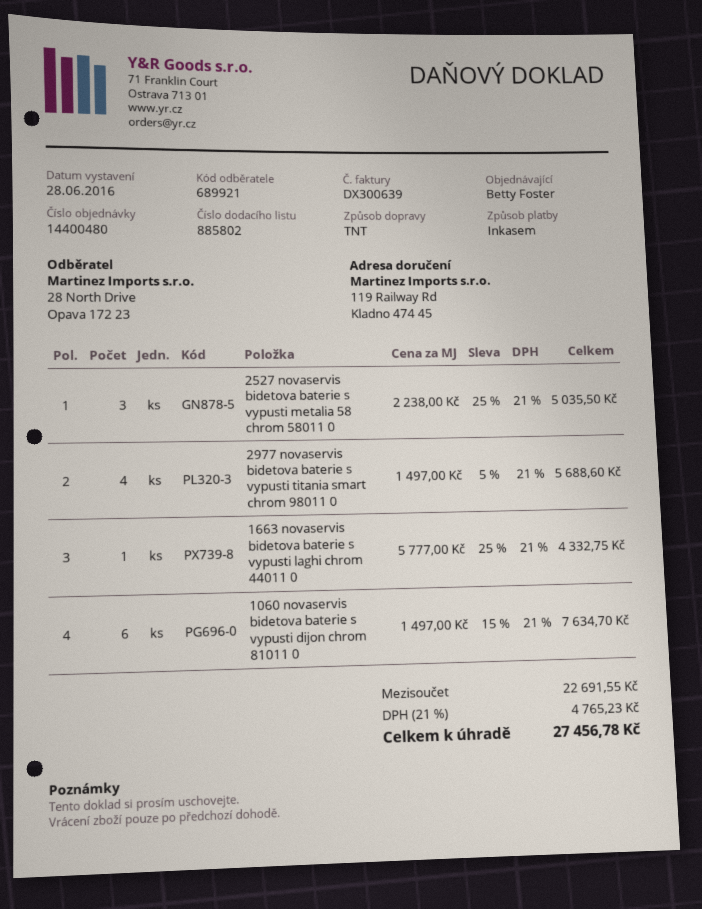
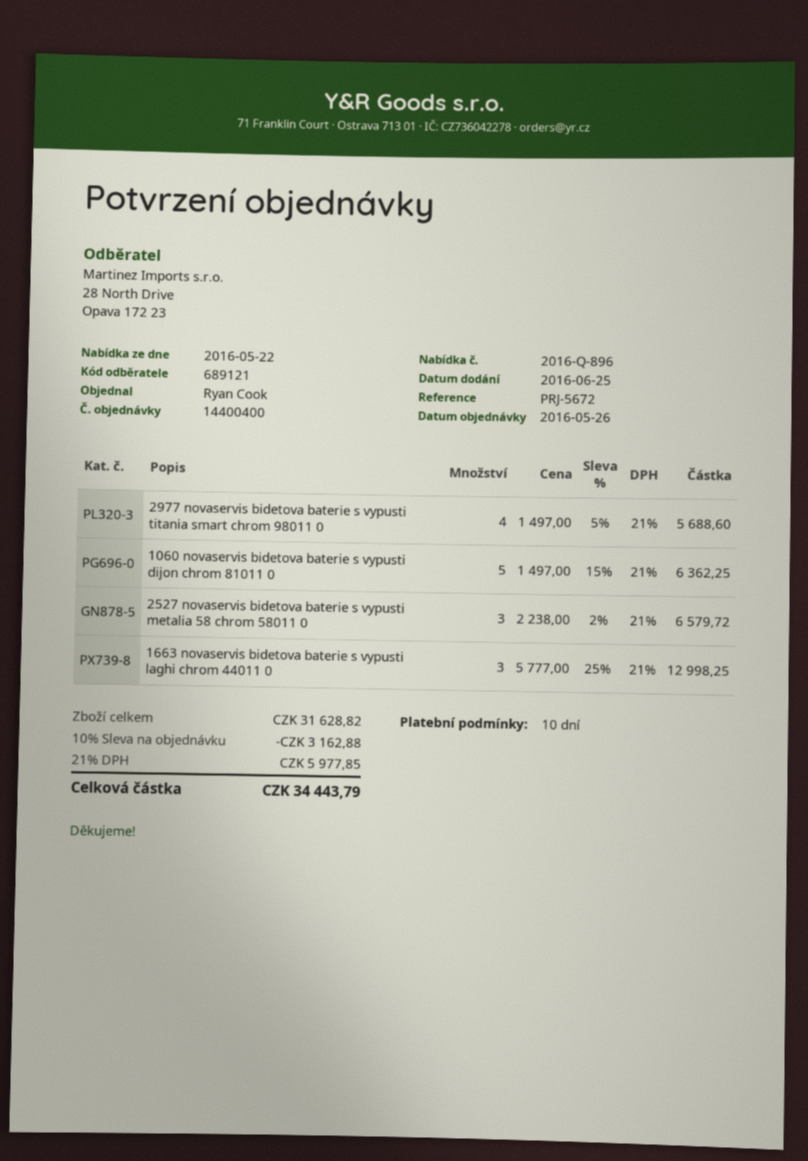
order number: 14400480 -> 14400400
customer number: 689921 -> 689121
ordered by: Betty Foster -> Ryan Cook
2527 novaservis bidetova baterie s vypusti metalia 58 chrom 58011 0: 3 x 2238.00 - 25% = 5035.50 -> 3 x 2238.00 - 2% = 6579.72
1663 novaservis bidetova baterie s vypusti laghi chrom 44011 0: 1 x 5777.00 - 25% = 4332.75 -> 3 x 5777.00 - 25% = 12998.25
1060 novaservis bidetova baterie s vypusti dijon chrom 81011 0: 6 x 1497.00 - 15% = 7634.70 -> 5 x 1497.00 - 15% = 6362.25
subtotal: 22691.55 -> 31628.82
discount: none -> 10% = 3162.88
tax: 21% = 4765.23 -> 21% = 5977.85
total: 27456.78 -> 34443.79

